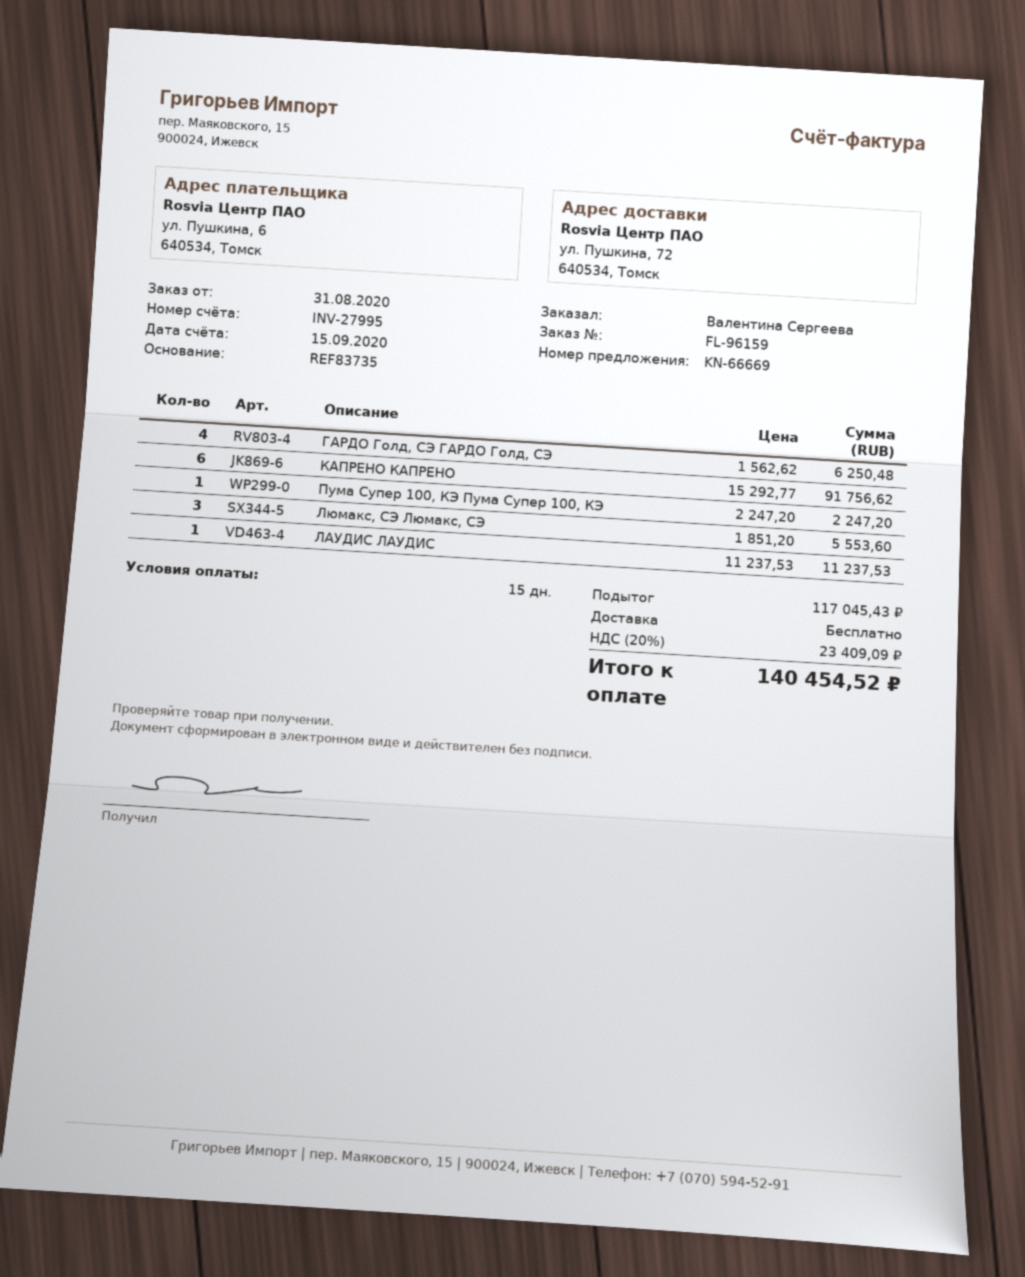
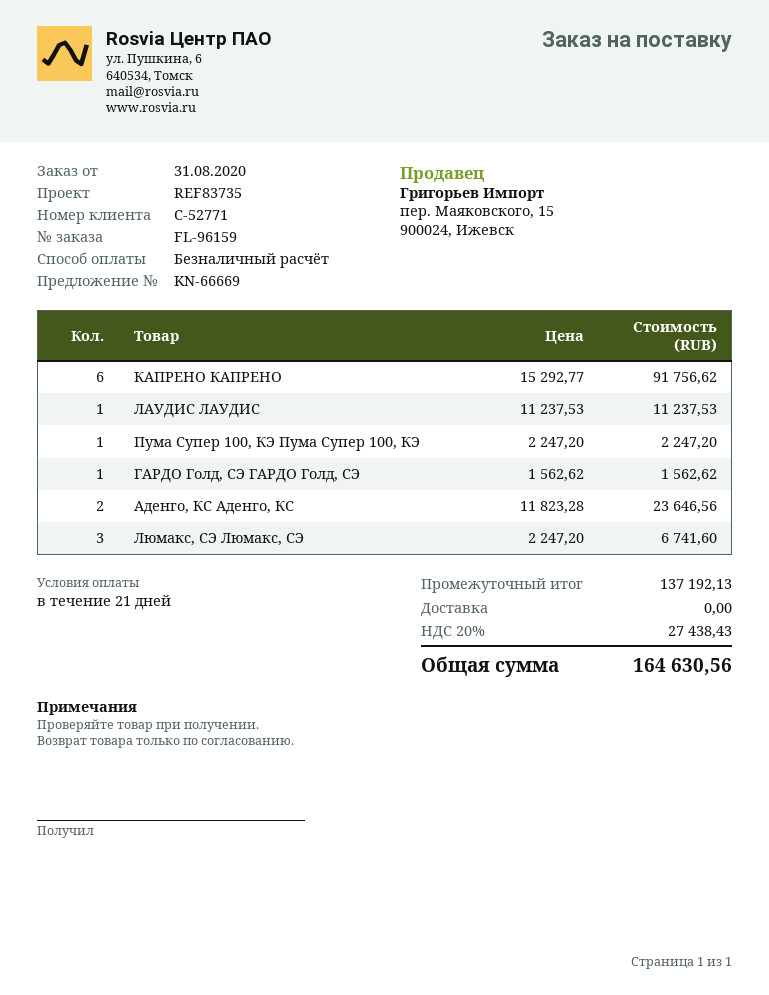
payment terms: 15 days -> 21 days
ГАРДО Голд, СЭ ГАРДО Голд, СЭ: 4 x 1562.62 = 6250.48 -> 1 x 1562.62 = 1562.62
Люмакс, СЭ Люмакс, СЭ: 3 x 1851.20 = 5553.60 -> 3 x 2247.20 = 6741.60
Аденго, КС Аденго, КС: none -> 2 x 11823.28 = 23646.56
subtotal: 117045.43 -> 137192.13
tax: 20% = 23409.09 -> 20% = 27438.43
total: 140454.52 -> 164630.56

